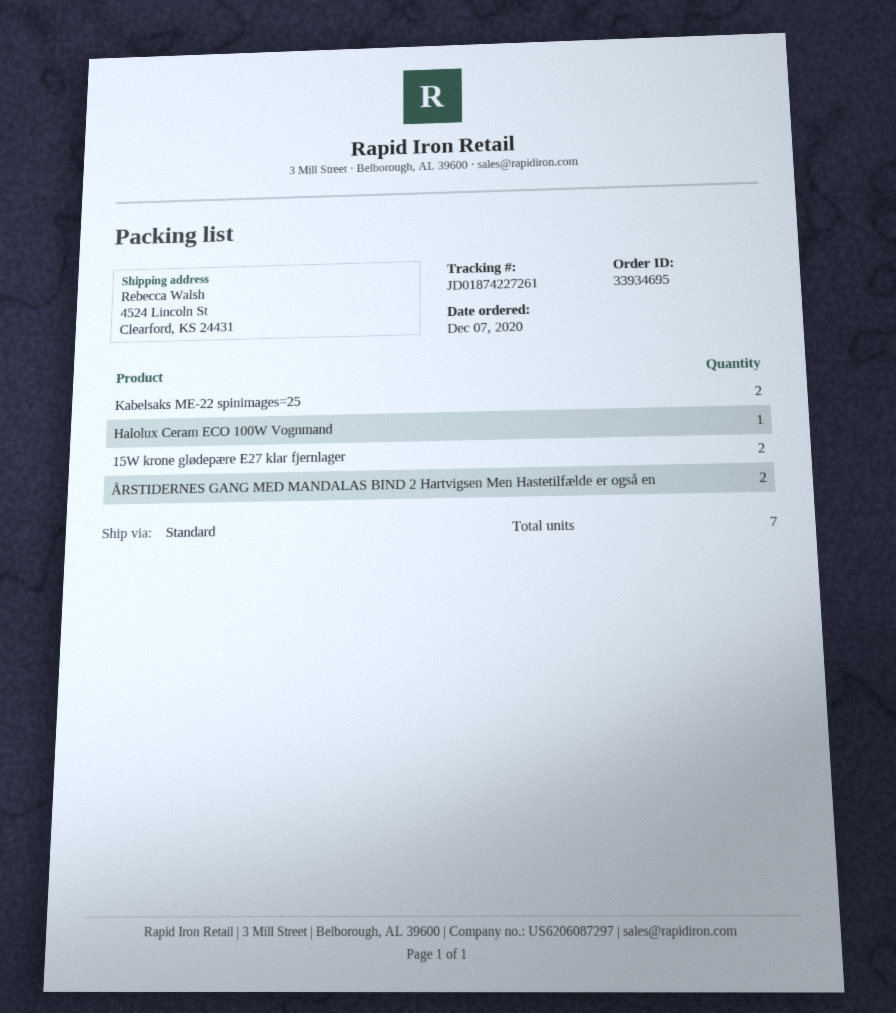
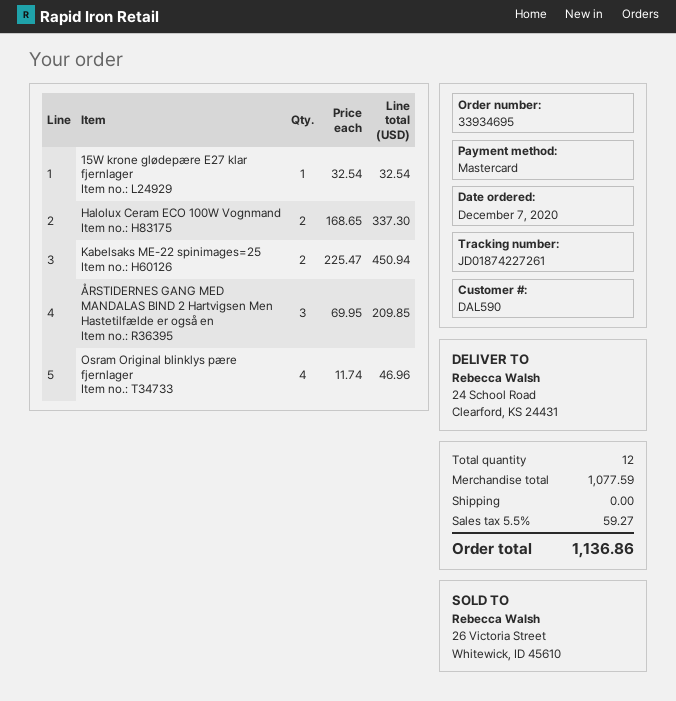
ship to: 4524 Lincoln St, Clearford, KS 24431 -> 24 School Road, Clearford, KS 24431
Halolux Ceram ECO 100W Vognmand: 1 -> 2
15W krone glødepære E27 klar fjernlager: 2 -> 1
ÅRSTIDERNES GANG MED MANDALAS BIND 2 Hartvigsen Men Hastetilfælde er også en: 2 -> 3
Osram Original blinklys pære fjernlager: none -> 4
total quantity: 7 -> 12

